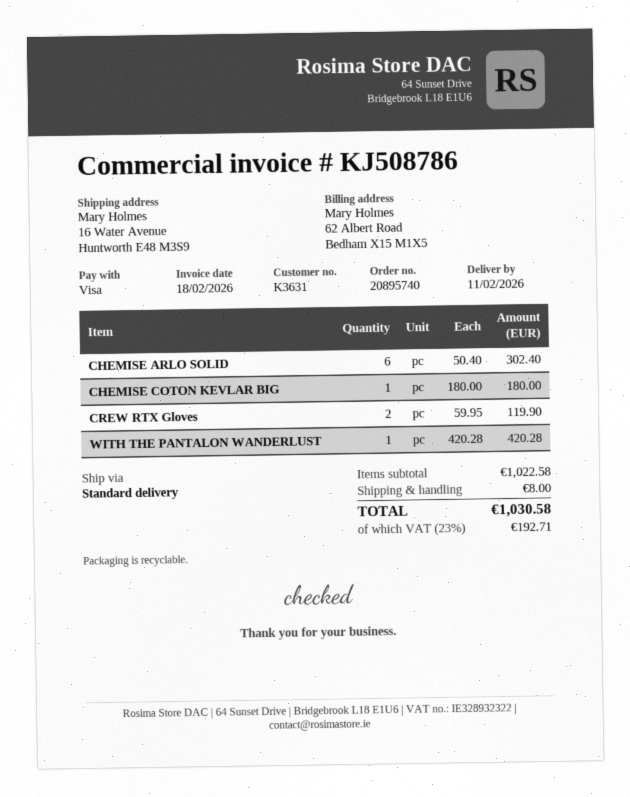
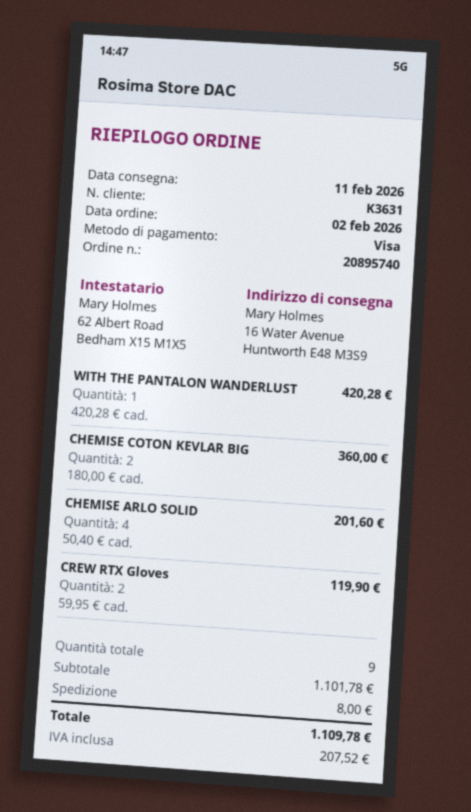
CHEMISE ARLO SOLID: 6 x 50.40 = 302.40 -> 4 x 50.40 = 201.60
CHEMISE COTON KEVLAR BIG: 1 x 180.00 = 180.00 -> 2 x 180.00 = 360.00
subtotal: 1022.58 -> 1101.78
tax: 192.71 -> 207.52
total: 1030.58 -> 1109.78

